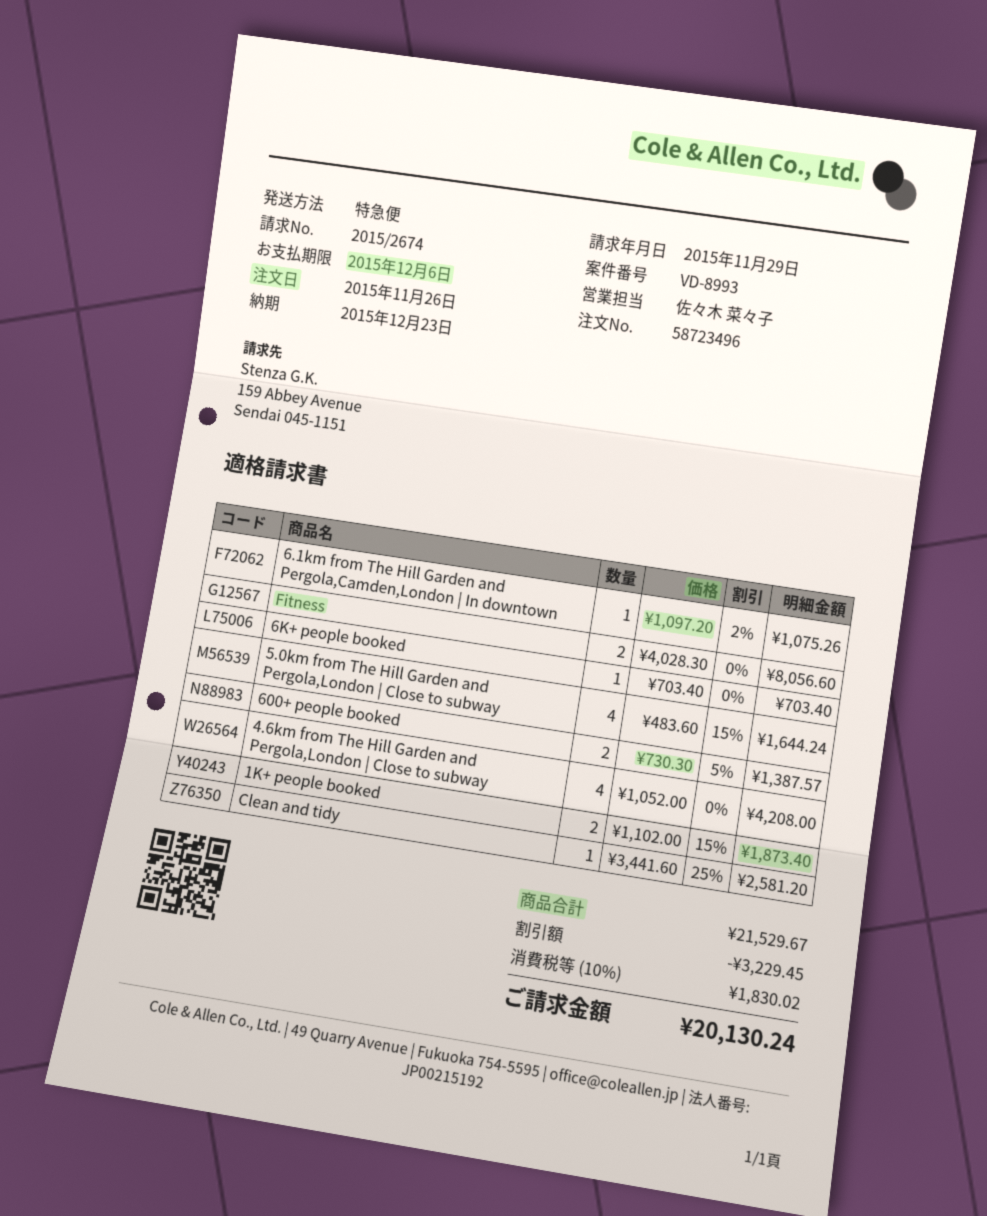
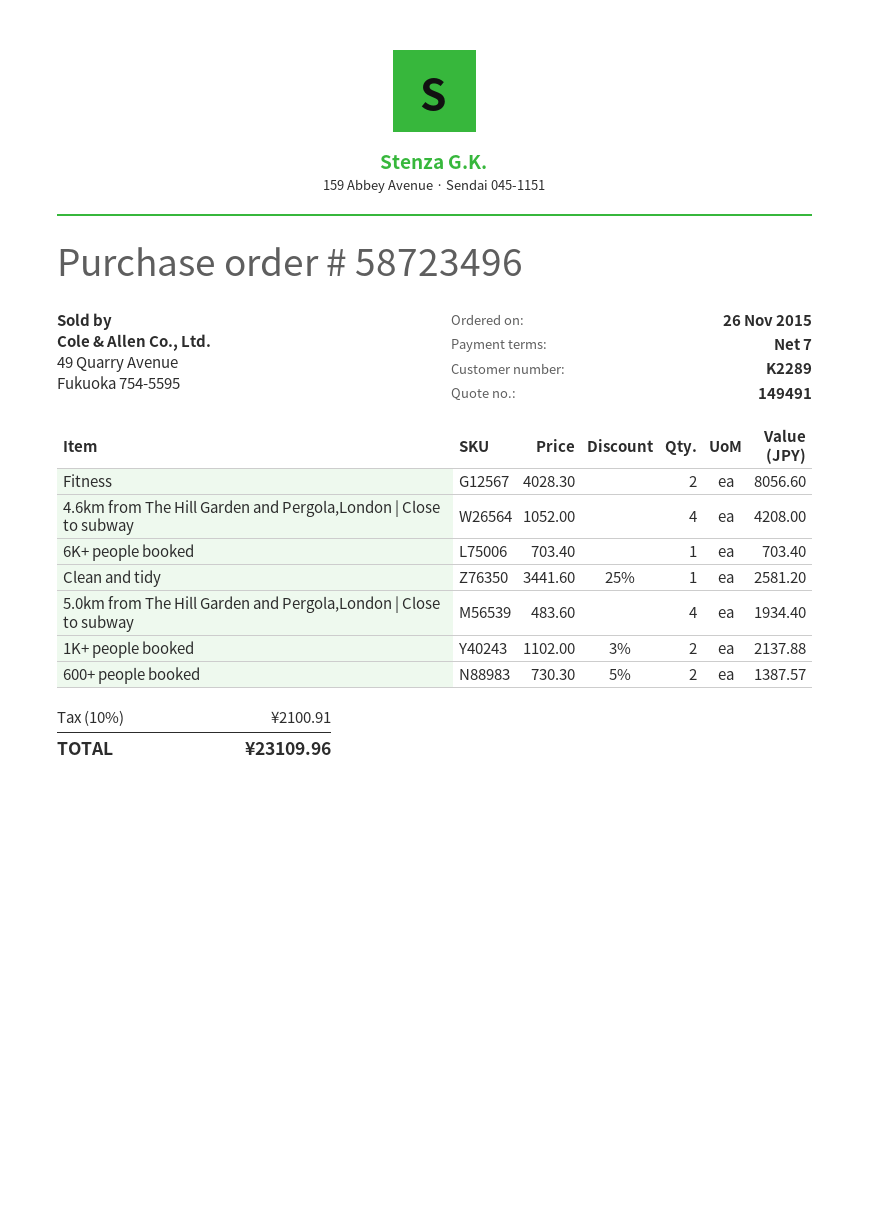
6.1km from The Hill Garden and Pergola,Camden,London | In downtown: 1 x 1097.20 - 2% = 1075.26 -> none
5.0km from The Hill Garden and Pergola,London | Close to subway: 4 x 483.60 - 15% = 1644.24 -> 4 x 483.60 = 1934.40
1K+ people booked: 2 x 1102.00 - 15% = 1873.40 -> 2 x 1102.00 - 3% = 2137.88
discount: 3229.45 -> none
tax: 10% = 1830.02 -> 10% = 2100.91
total: 20130.24 -> 23109.96

